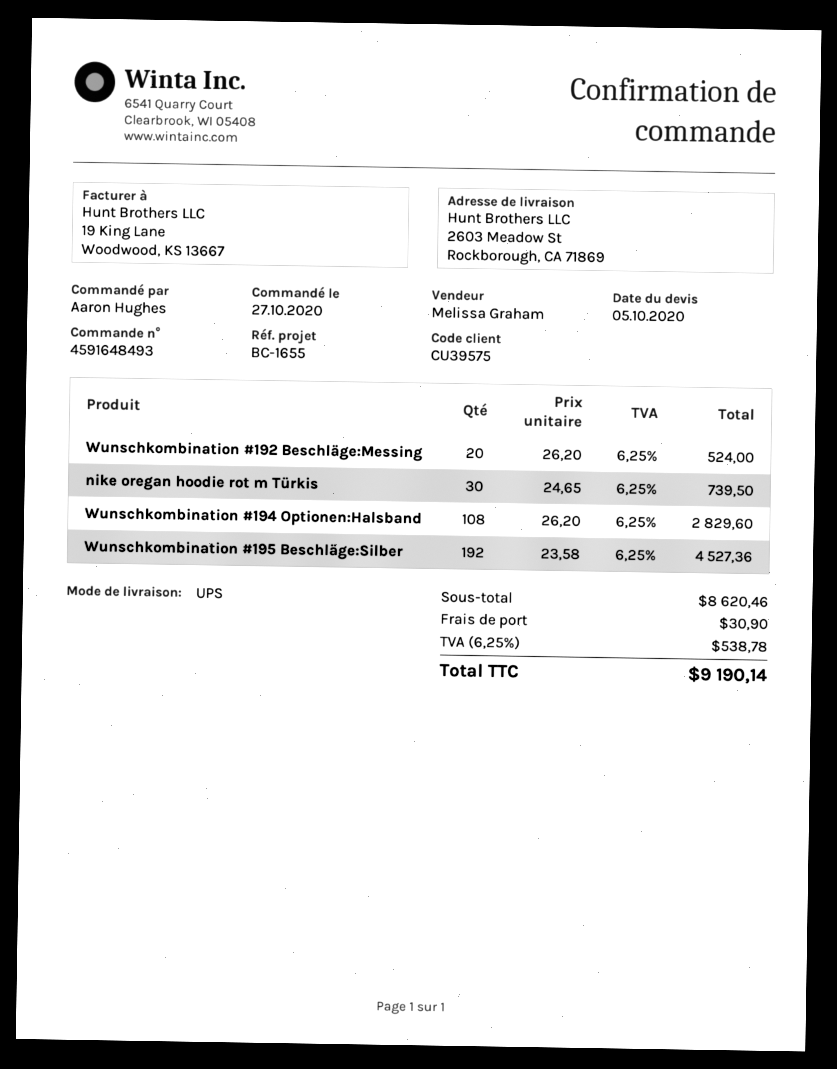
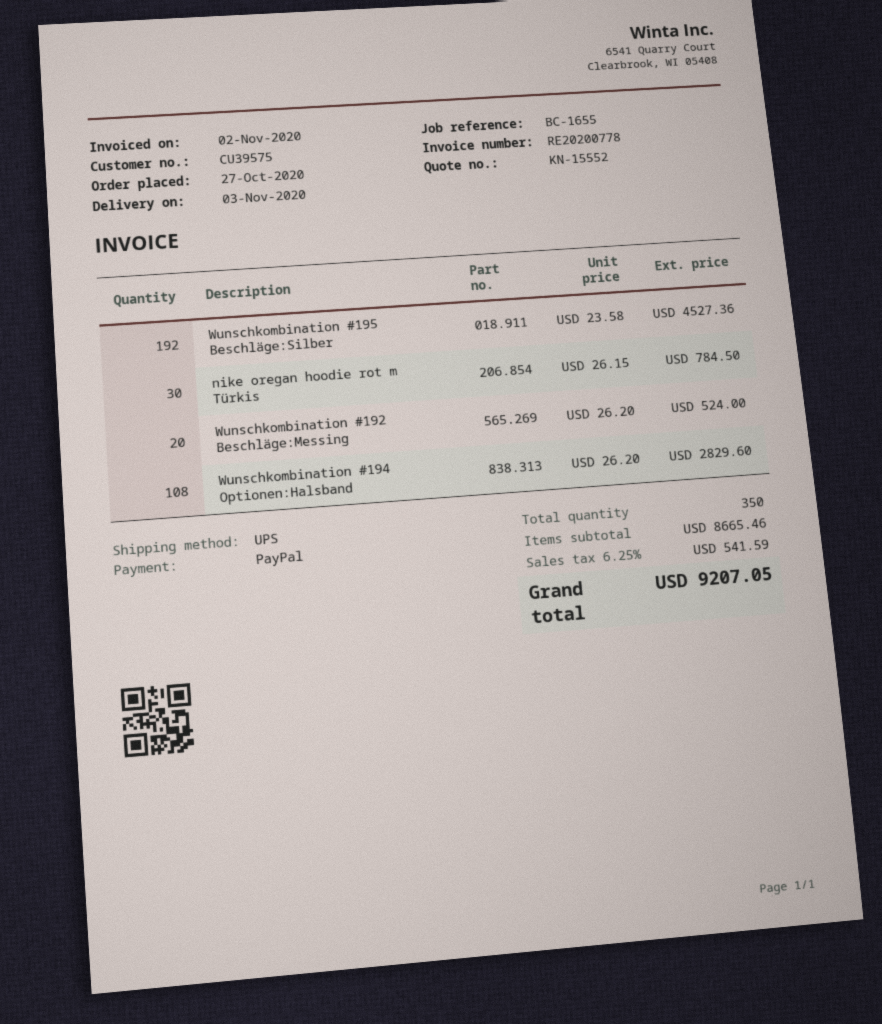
nike oregan hoodie rot m Türkis: 30 x 24.65 = 739.50 -> 30 x 26.15 = 784.50
subtotal: 8620.46 -> 8665.46
shipping: 30.90 -> none
tax: 6.25% = 538.78 -> 6.25% = 541.59
total: 9190.14 -> 9207.05

